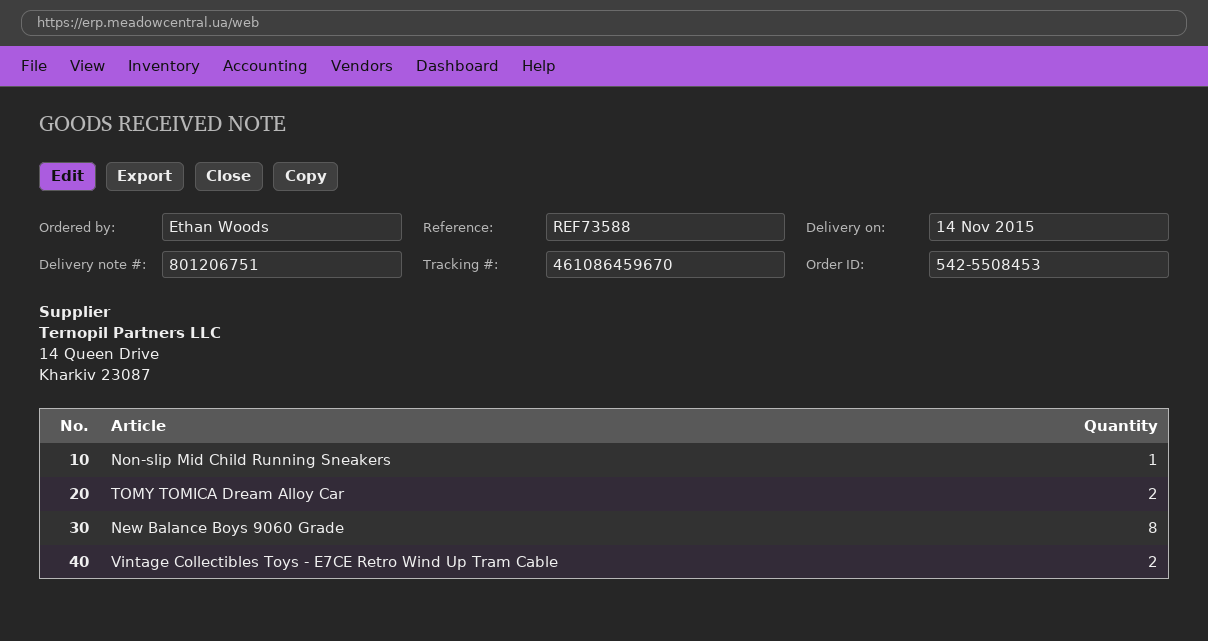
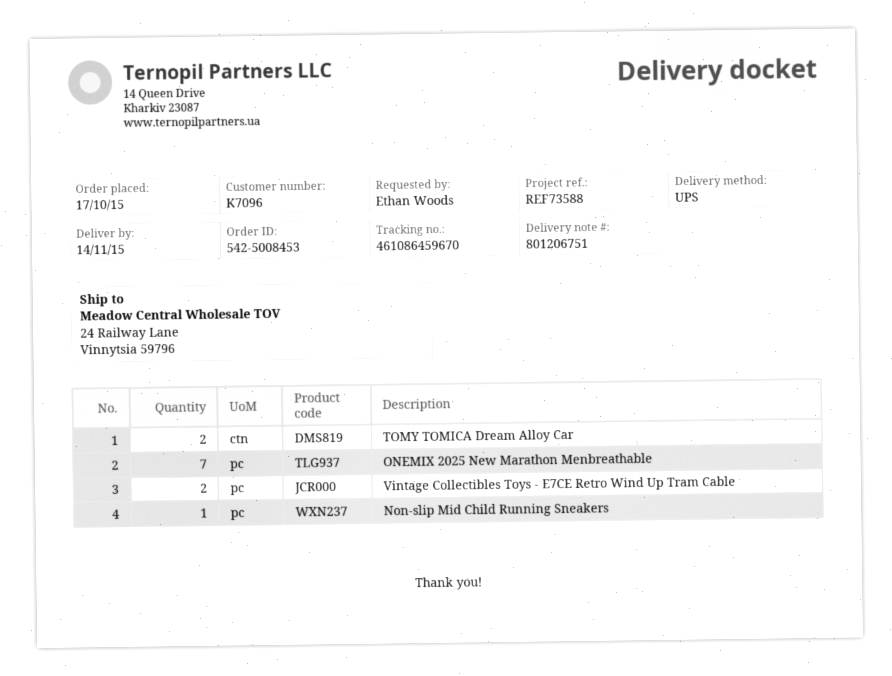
order number: 542-5508453 -> 542-5008453
New Balance Boys 9060 Grade: 8 -> none
ONEMIX 2025 New Marathon Menbreathable: none -> 7

